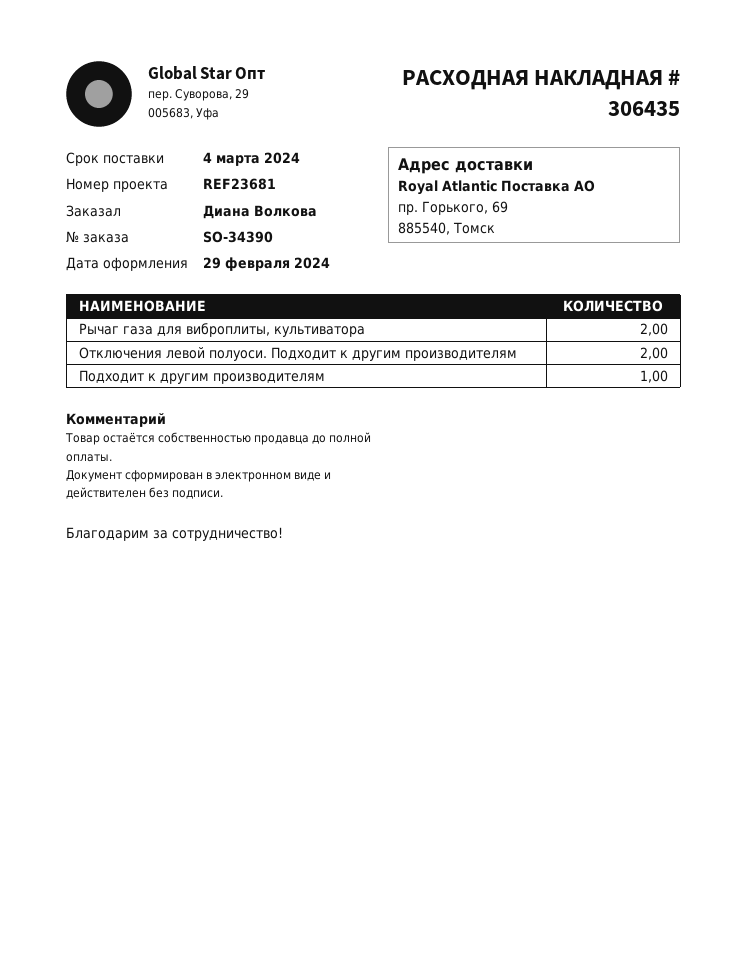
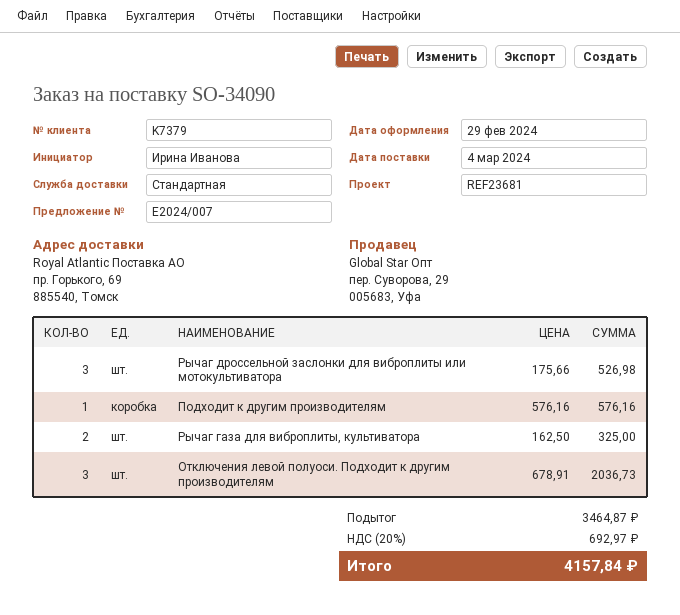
order number: SO-34390 -> SO-34090
ordered by: Диана Волкова -> Ирина Иванова
Отключения левой полуоси. Подходит к другим производителям: 2 -> 3
Рычаг дроссельной заслонки для виброплиты или мотокультиватора: none -> 3

